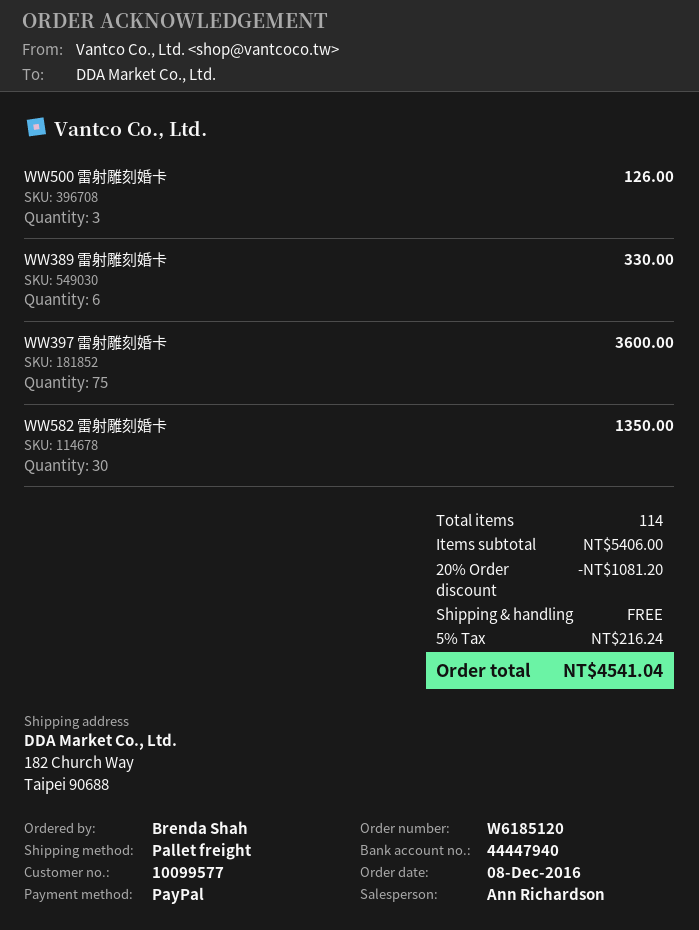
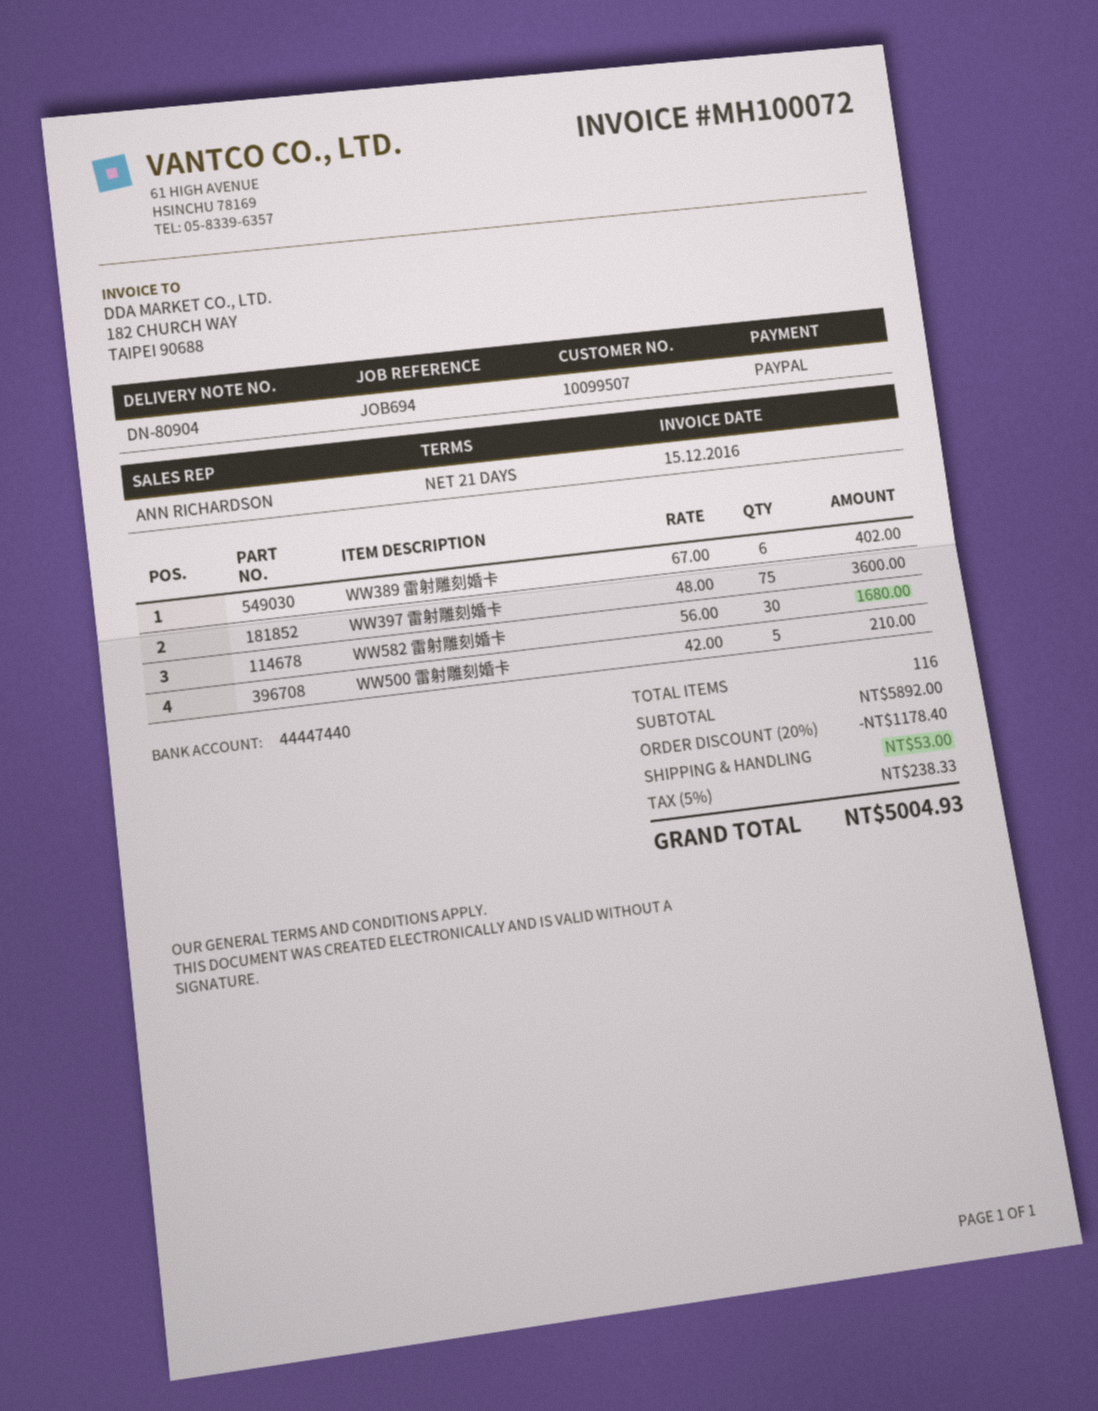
customer number: 10099577 -> 10099507
bank account: 44447940 -> 44447440
WW500 雷射雕刻婚卡: 3 for 126.00 -> 5 for 210.00
WW389 雷射雕刻婚卡: 6 for 330.00 -> 6 for 402.00
WW582 雷射雕刻婚卡: 30 for 1350.00 -> 30 for 1680.00
total quantity: 114 -> 116
subtotal: 5406.00 -> 5892.00
discount: 20% = 1081.20 -> 20% = 1178.40
shipping: 0.00 -> 53.00
tax: 5% = 216.24 -> 5% = 238.33
total: 4541.04 -> 5004.93

